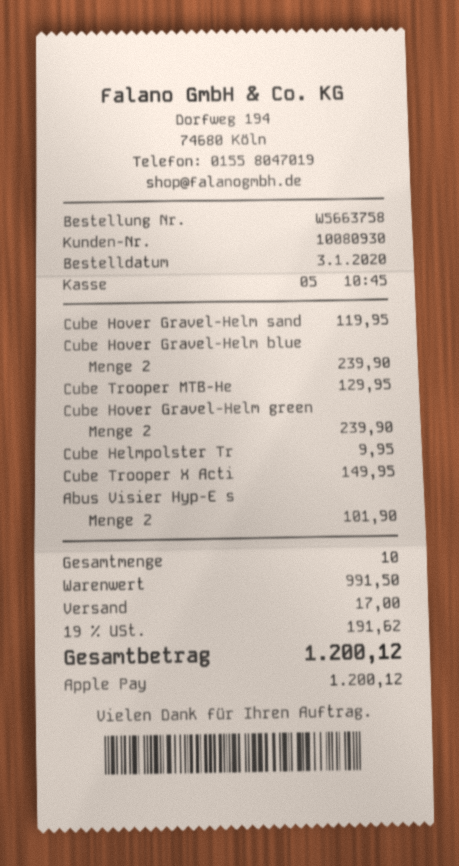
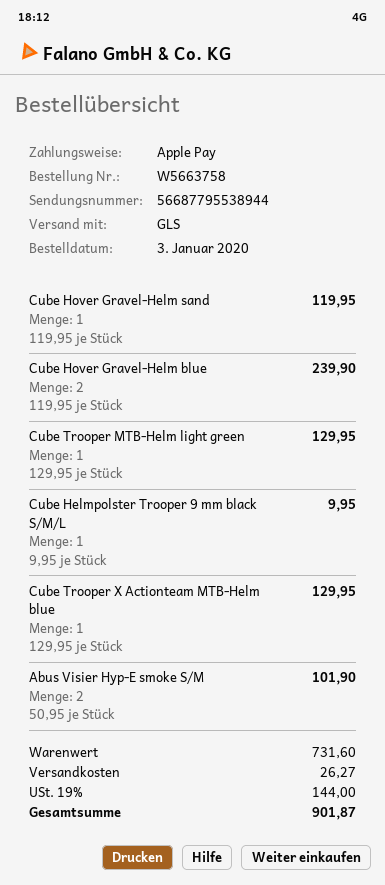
Cube Hover Gravel-Helm green: 2 for 239.90 -> none
Cube Trooper X Acti: 1 for 149.95 -> 1 for 129.95
subtotal: 991.50 -> 731.60
shipping: 17.00 -> 26.27
tax: 19% = 191.62 -> 19% = 144.00
total: 1200.12 -> 901.87

